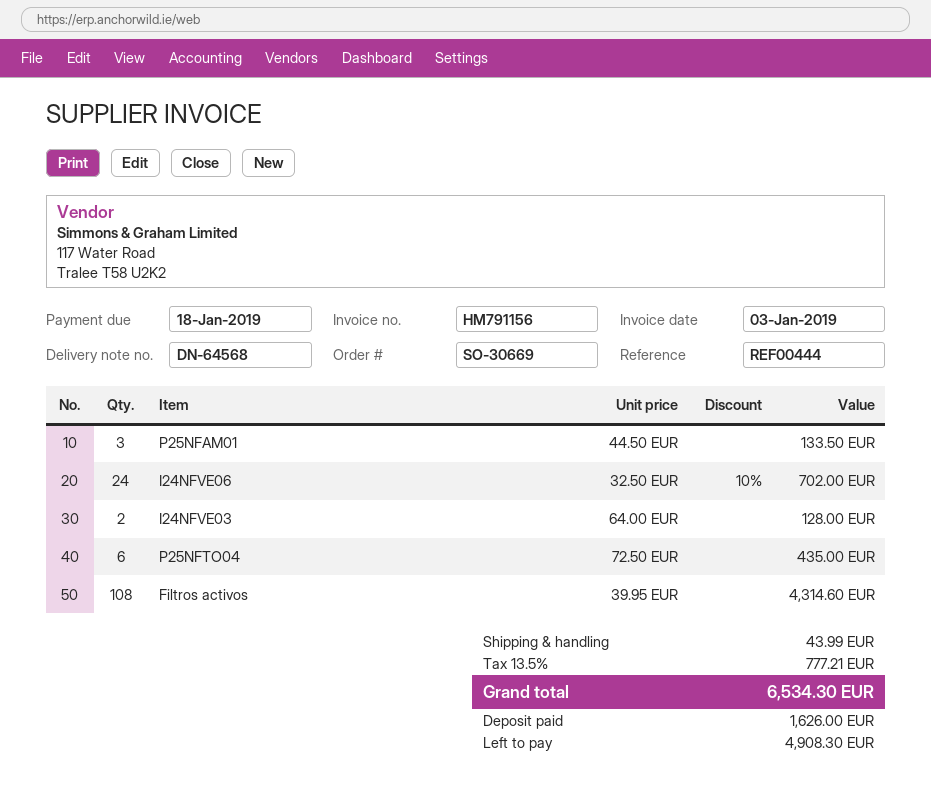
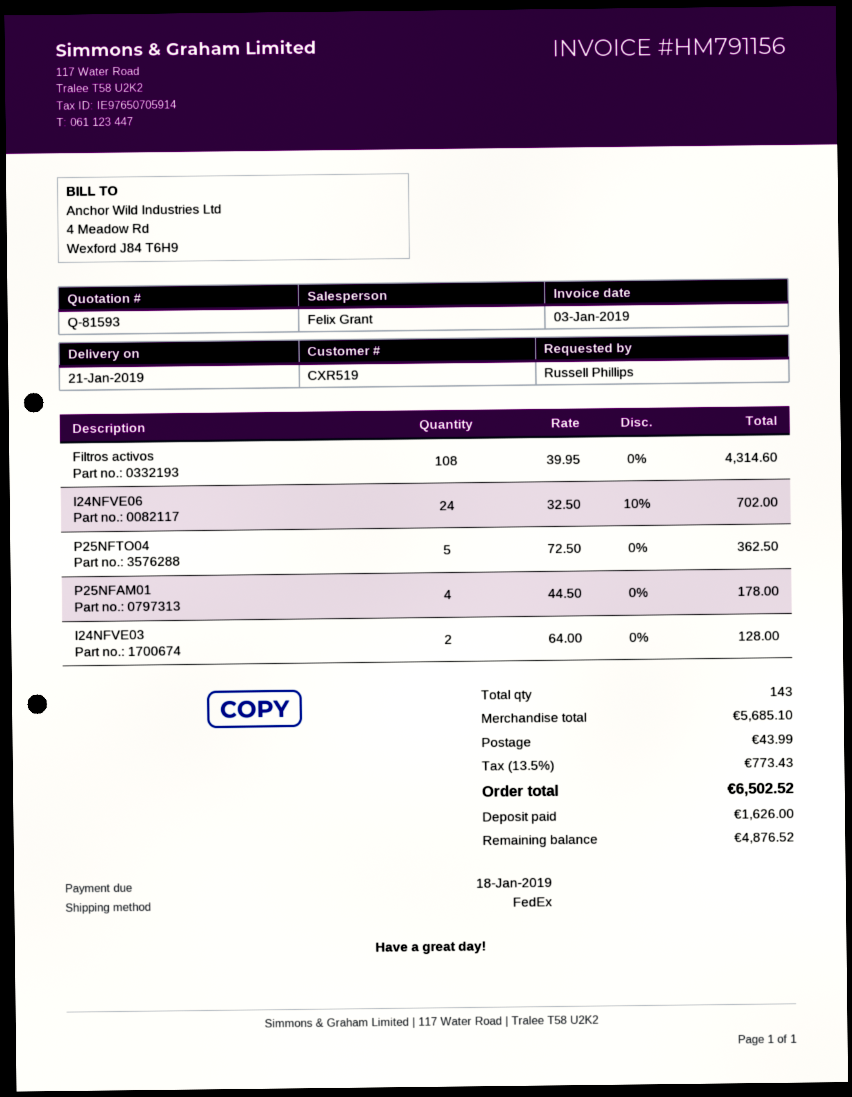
P25NFAM01: 3 x 44.50 = 133.50 -> 4 x 44.50 = 178.00
P25NFTO04: 6 x 72.50 = 435.00 -> 5 x 72.50 = 362.50
tax: 13.5% = 777.21 -> 13.5% = 773.43
total: 6534.30 -> 6502.52
balance: 4908.30 -> 4876.52

